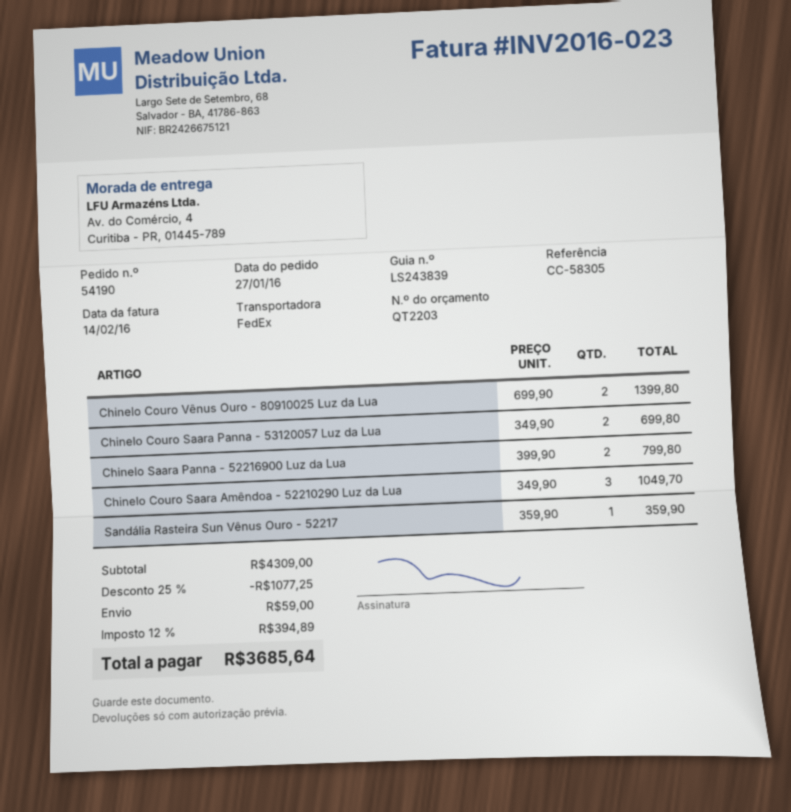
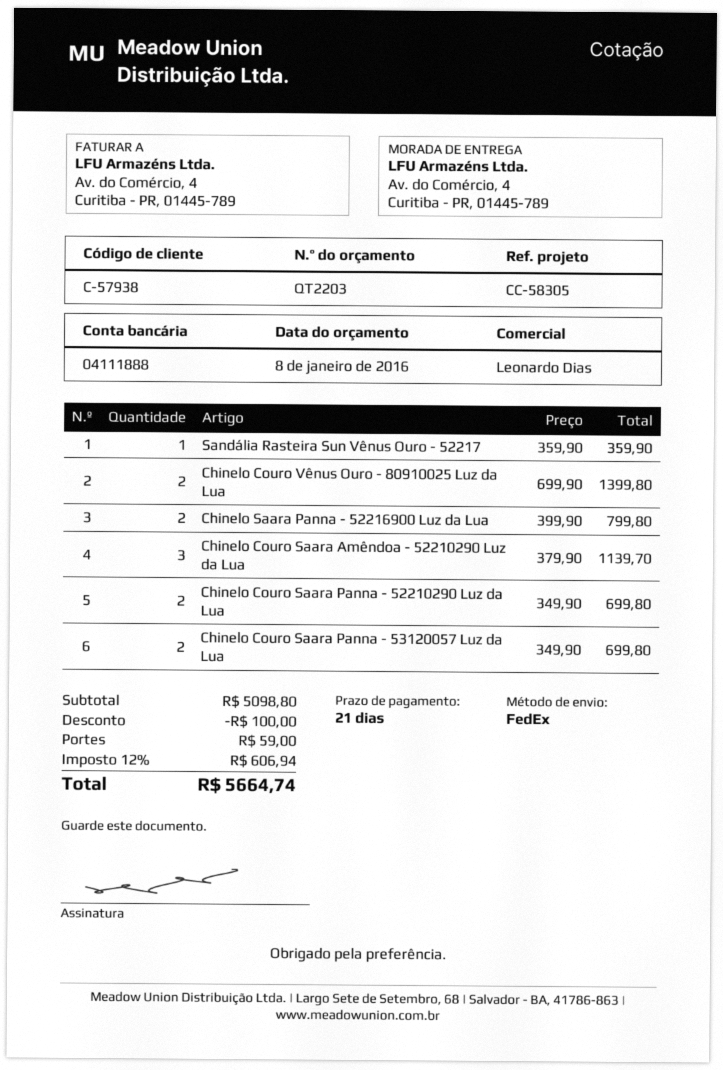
Chinelo Couro Saara Amêndoa - 52210290 Luz da Lua: 3 x 349.90 = 1049.70 -> 3 x 379.90 = 1139.70
Chinelo Couro Saara Panna - 52210290 Luz da Lua: none -> 2 x 349.90 = 699.80
subtotal: 4309.00 -> 5098.80
discount: 1077.25 -> 100.00
tax: 12% = 394.89 -> 12% = 606.94
total: 3685.64 -> 5664.74

